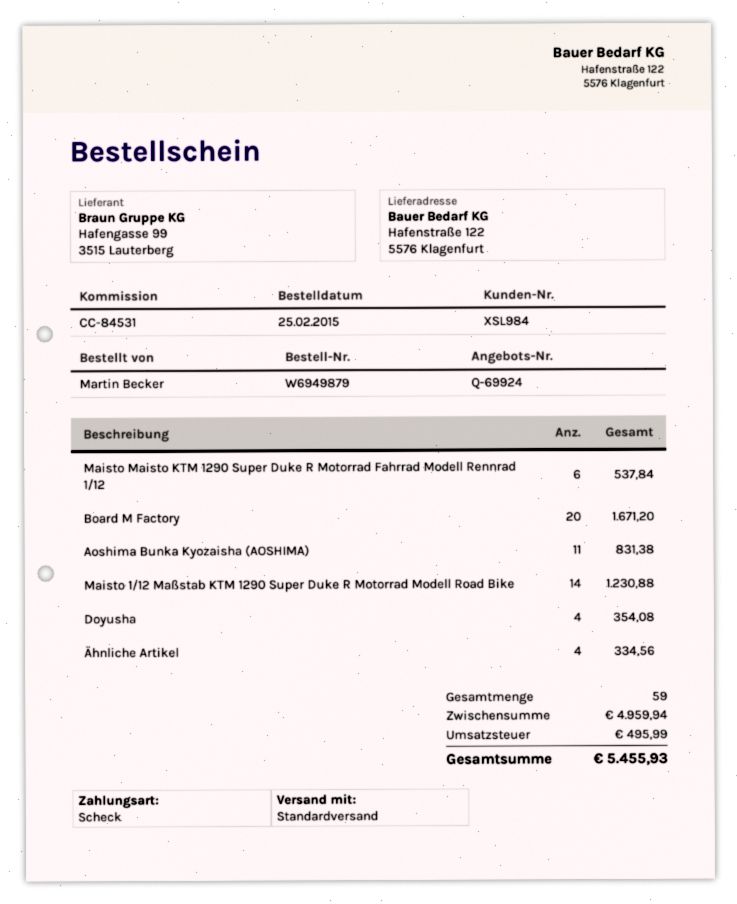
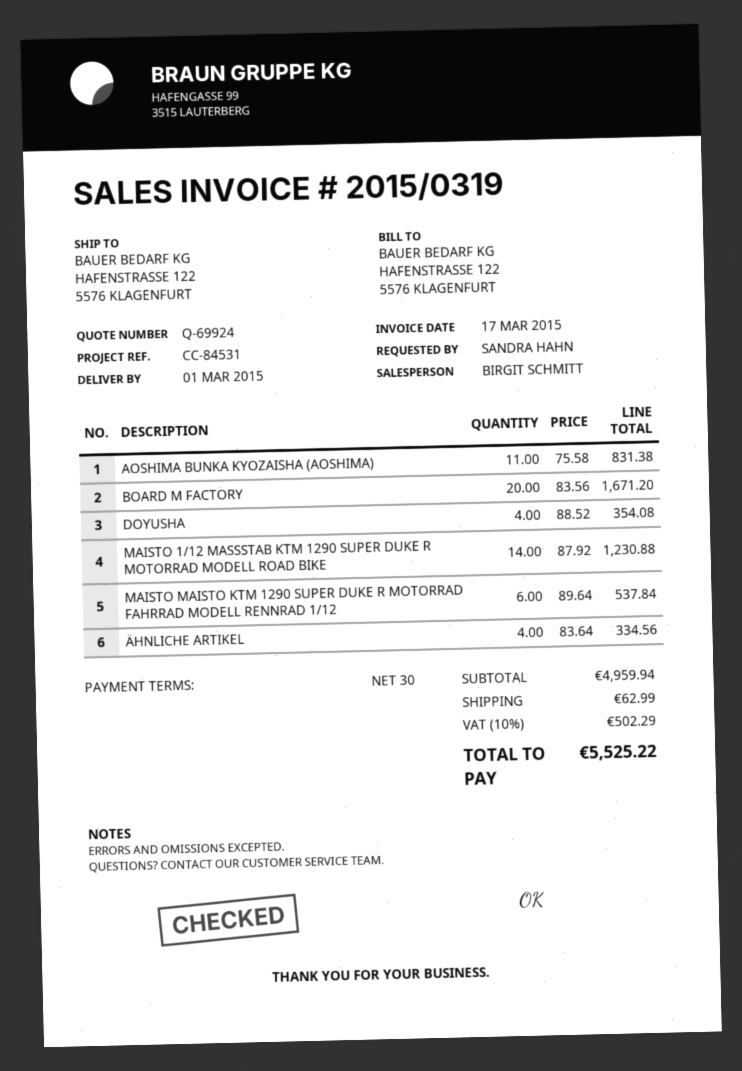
ordered by: Martin Becker -> SANDRA HAHN
shipping: none -> 62.99
tax: 495.99 -> 502.29
total: 5455.93 -> 5525.22

